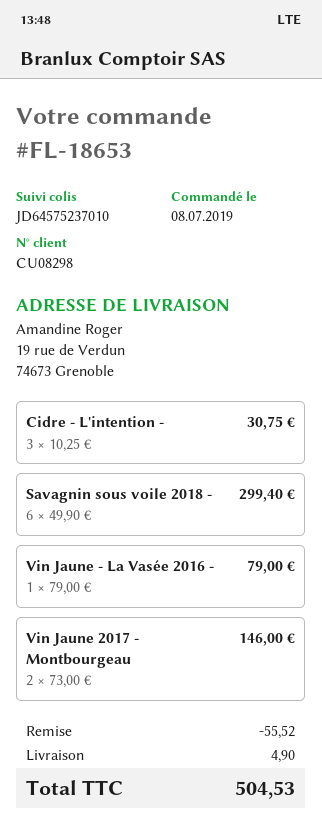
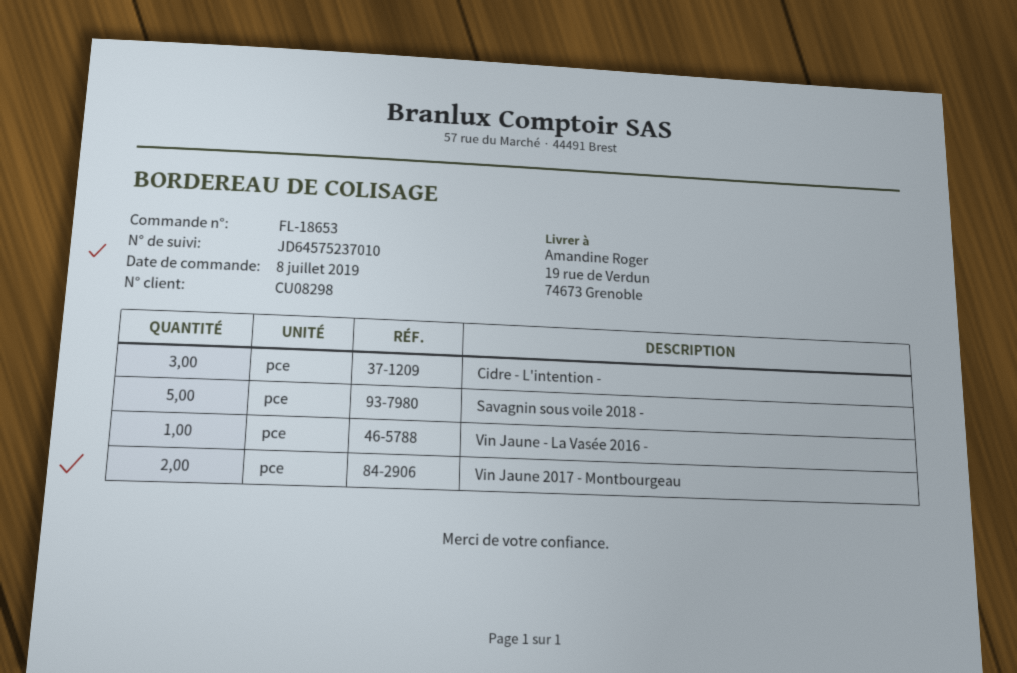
Savagnin sous voile 2018 -: 6 -> 5

